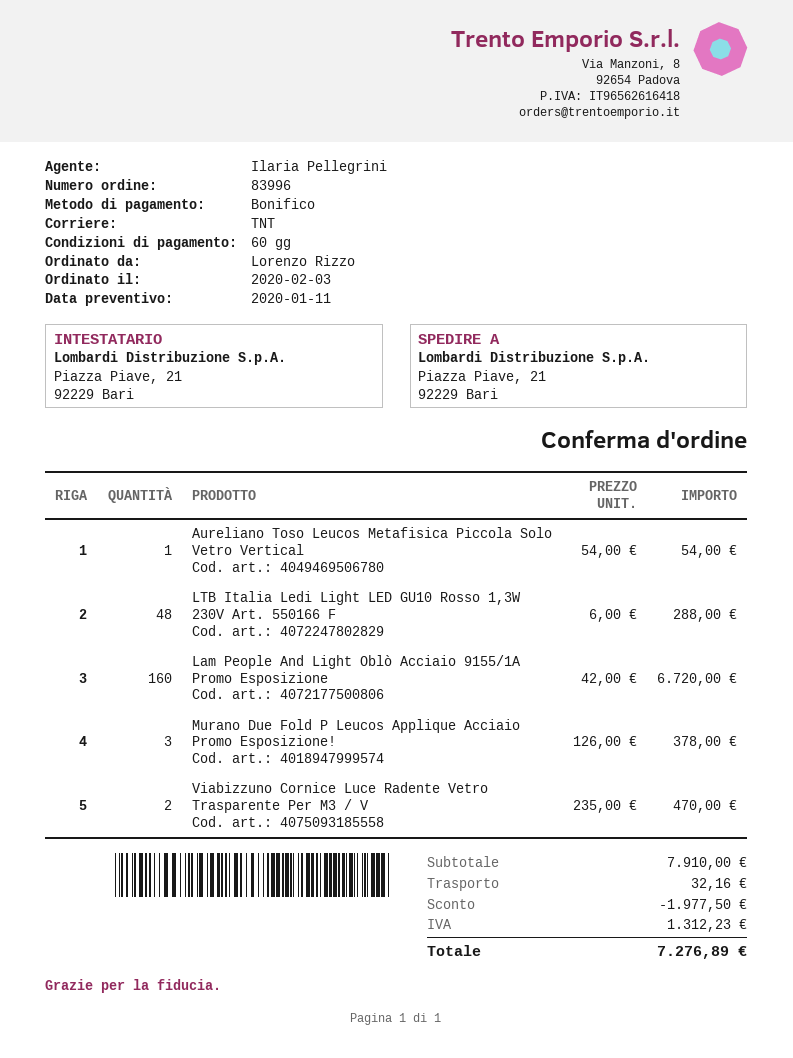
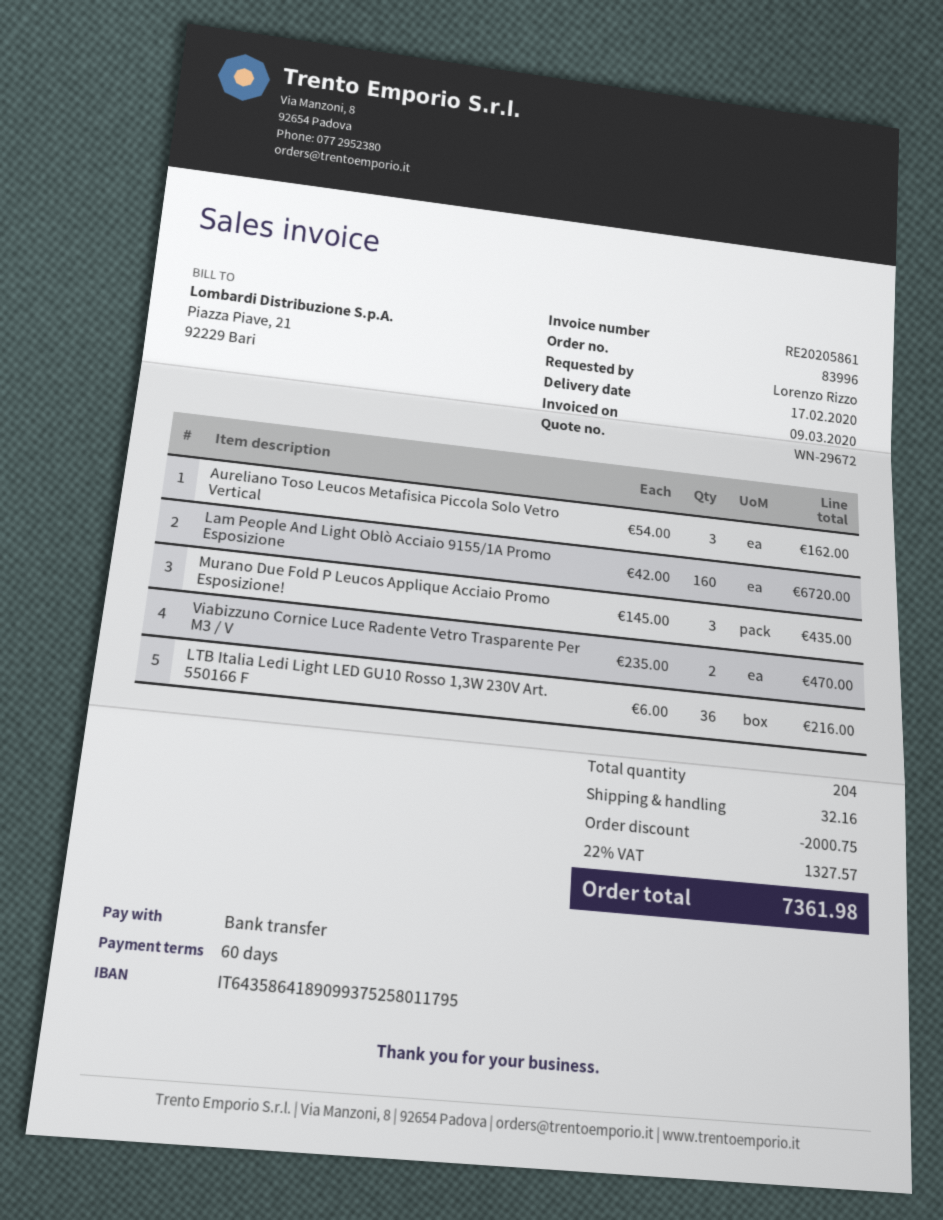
Aureliano Toso Leucos Metafisica Piccola Solo Vetro Vertical: 1 x 54.00 = 54.00 -> 3 x 54.00 = 162.00
LTB Italia Ledi Light LED GU10 Rosso 1,3W 230V Art. 550166 F: 48 x 6.00 = 288.00 -> 36 x 6.00 = 216.00
Murano Due Fold P Leucos Applique Acciaio Promo Esposizione!: 3 x 126.00 = 378.00 -> 3 x 145.00 = 435.00
discount: 1977.50 -> 2000.75
tax: 1312.23 -> 1327.57
total: 7276.89 -> 7361.98

